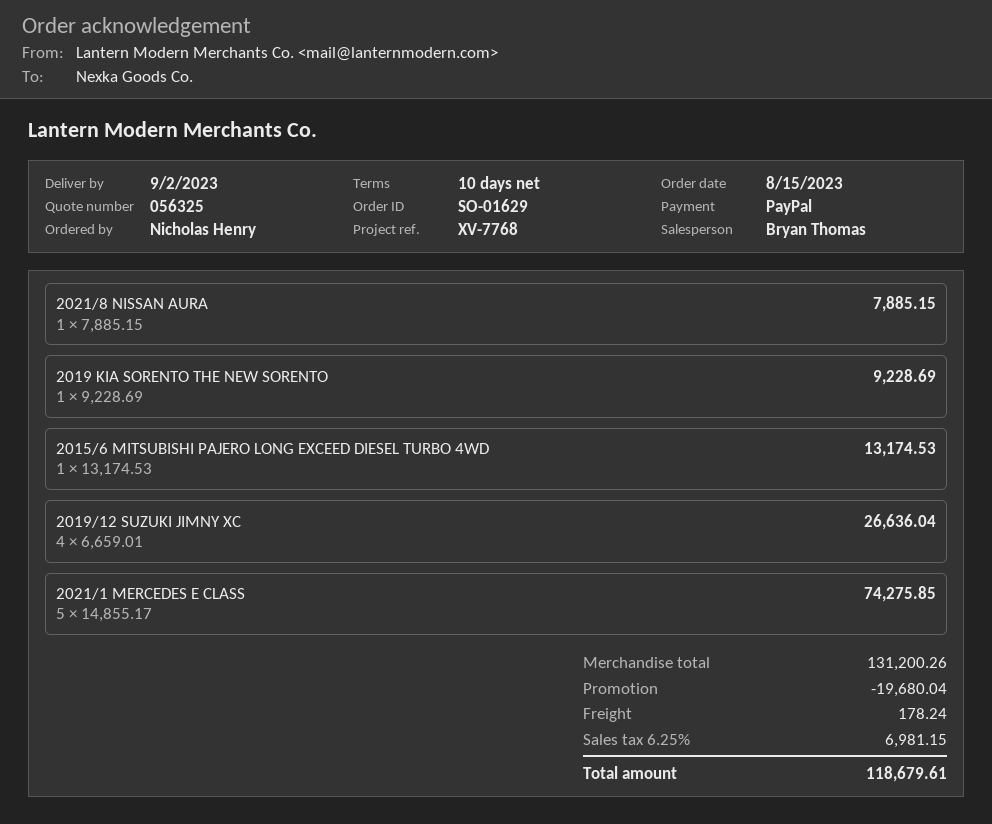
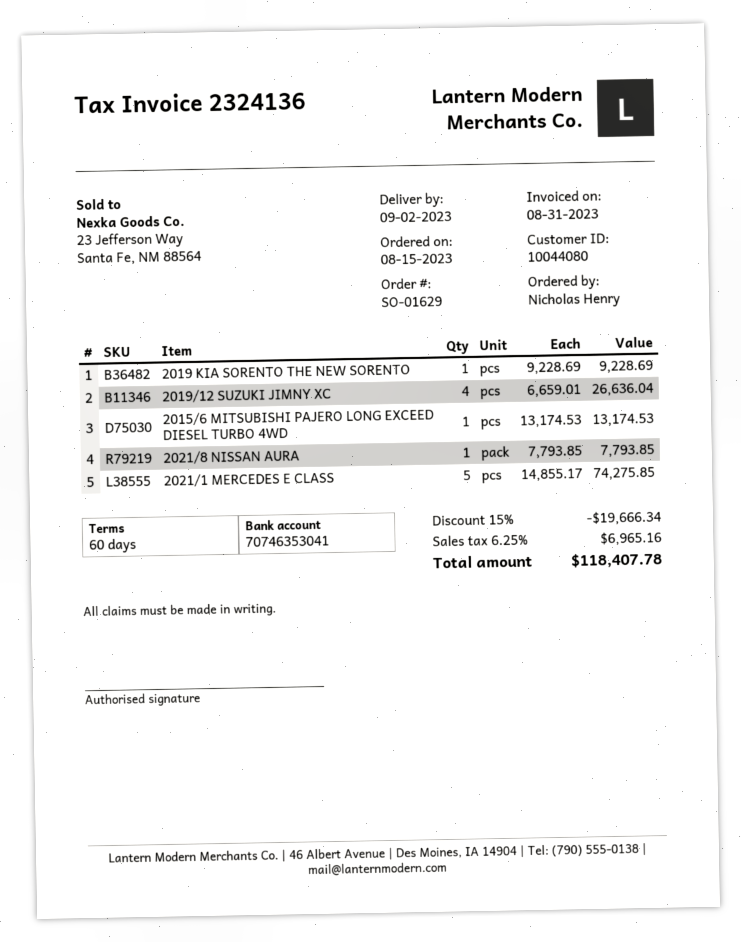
payment terms: 10 days -> 60 days
2021/8 NISSAN AURA: 1 x 7885.15 = 7885.15 -> 1 x 7793.85 = 7793.85
discount: 19680.04 -> 19666.34
shipping: 178.24 -> none
tax: 6.25% = 6981.15 -> 6.25% = 6965.16
total: 118679.61 -> 118407.78

